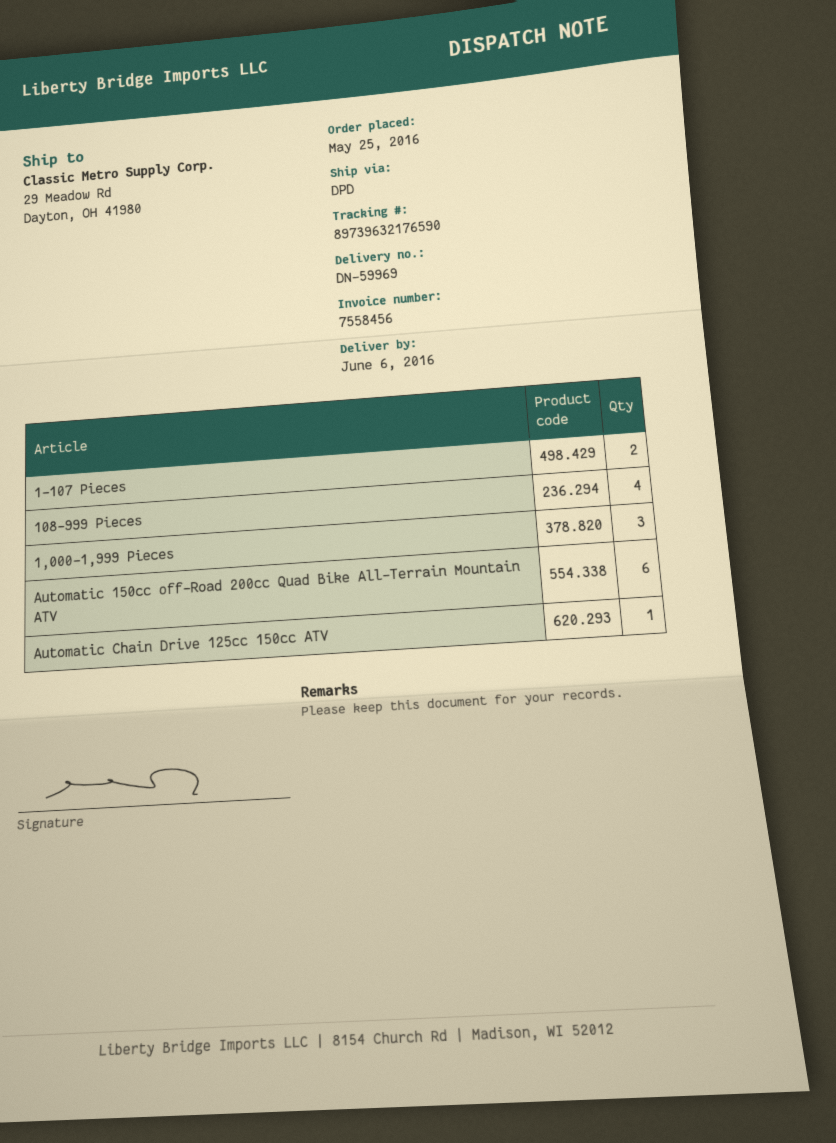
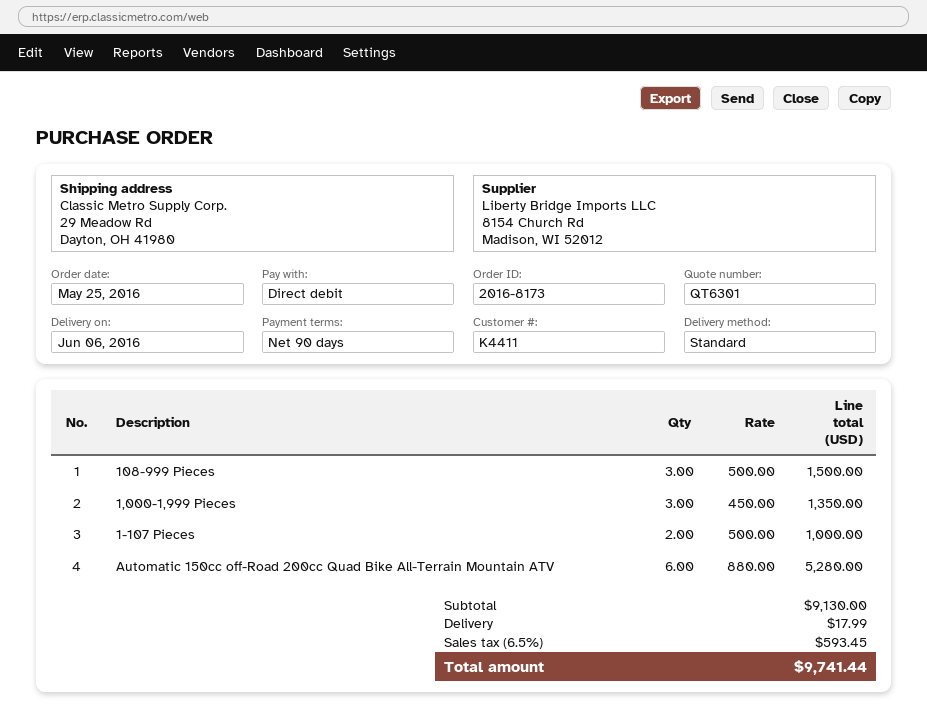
shipping method: DPD -> standard
108-999 Pieces: 4 -> 3
Automatic Chain Drive 125cc 150cc ATV: 1 -> none

